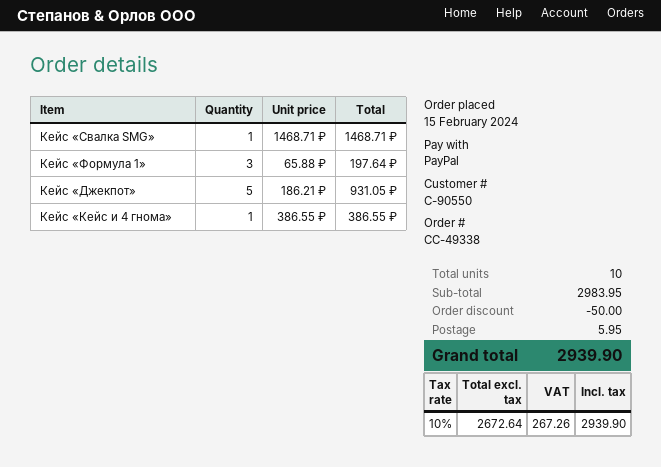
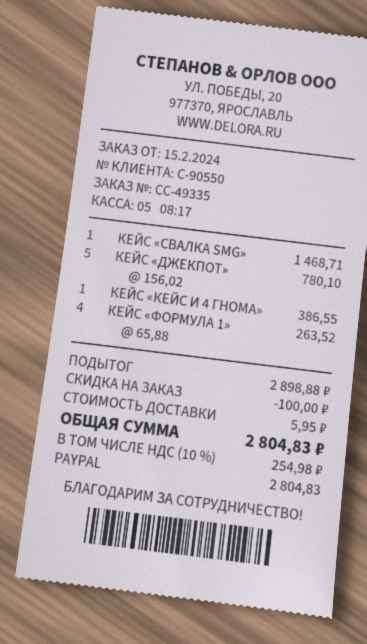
order number: CC-49338 -> CC-49335
Кейс «Формула 1»: 3 x 65.88 = 197.64 -> 4 x 65.88 = 263.52
Кейс «Джекпот»: 5 x 186.21 = 931.05 -> 5 x 156.02 = 780.10
subtotal: 2983.95 -> 2898.88
discount: 50.00 -> 100.00
tax: 10% = 267.26 -> 10% = 254.98
total: 2939.90 -> 2804.83

